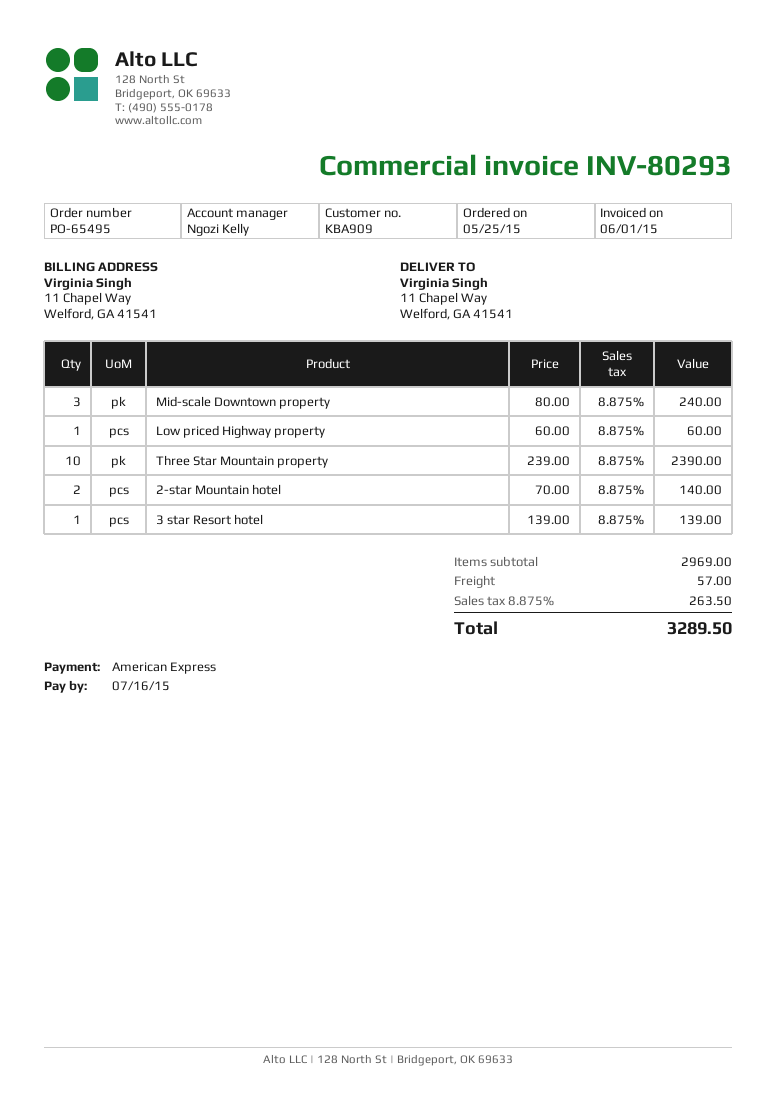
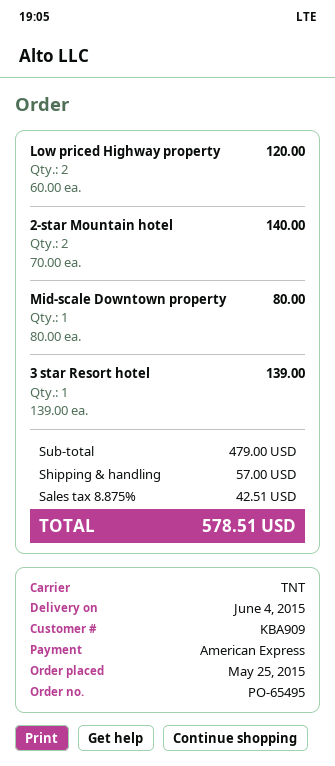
Mid-scale Downtown property: 3 x 80.00 = 240.00 -> 1 x 80.00 = 80.00
Low priced Highway property: 1 x 60.00 = 60.00 -> 2 x 60.00 = 120.00
Three Star Mountain property: 10 x 239.00 = 2390.00 -> none
subtotal: 2969.00 -> 479.00
tax: 8.875% = 263.50 -> 8.875% = 42.51
total: 3289.50 -> 578.51

